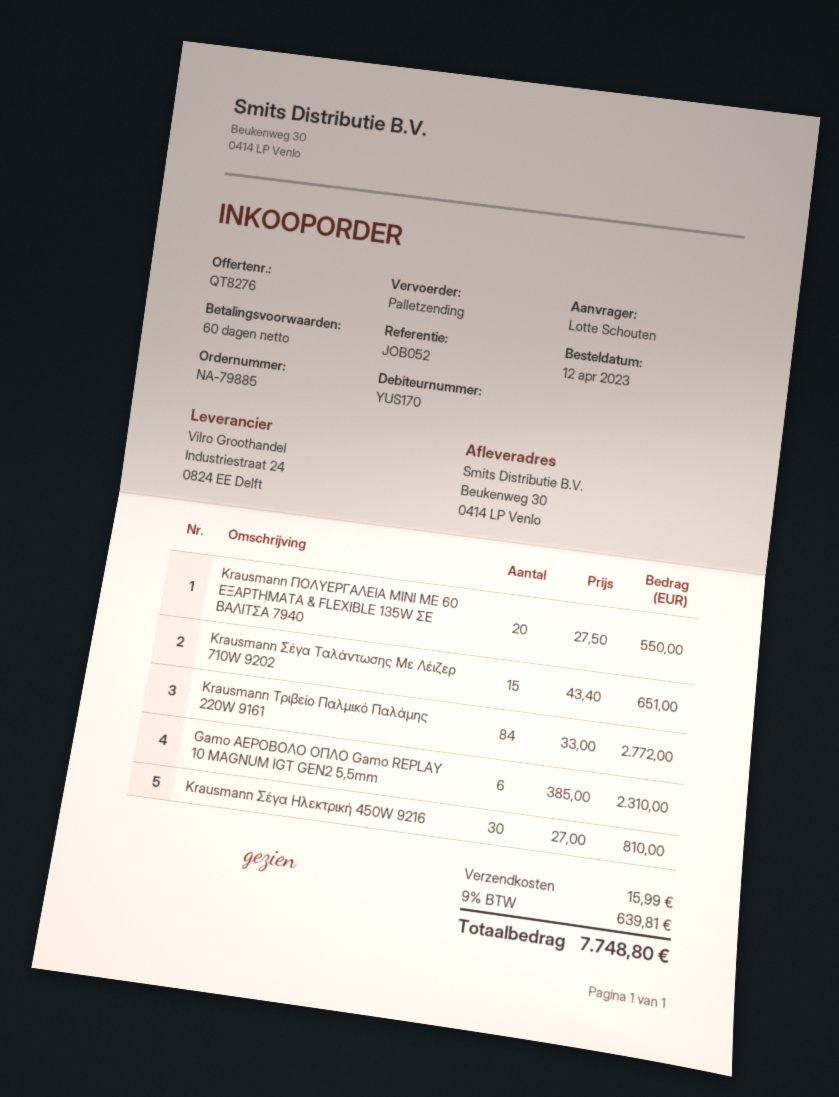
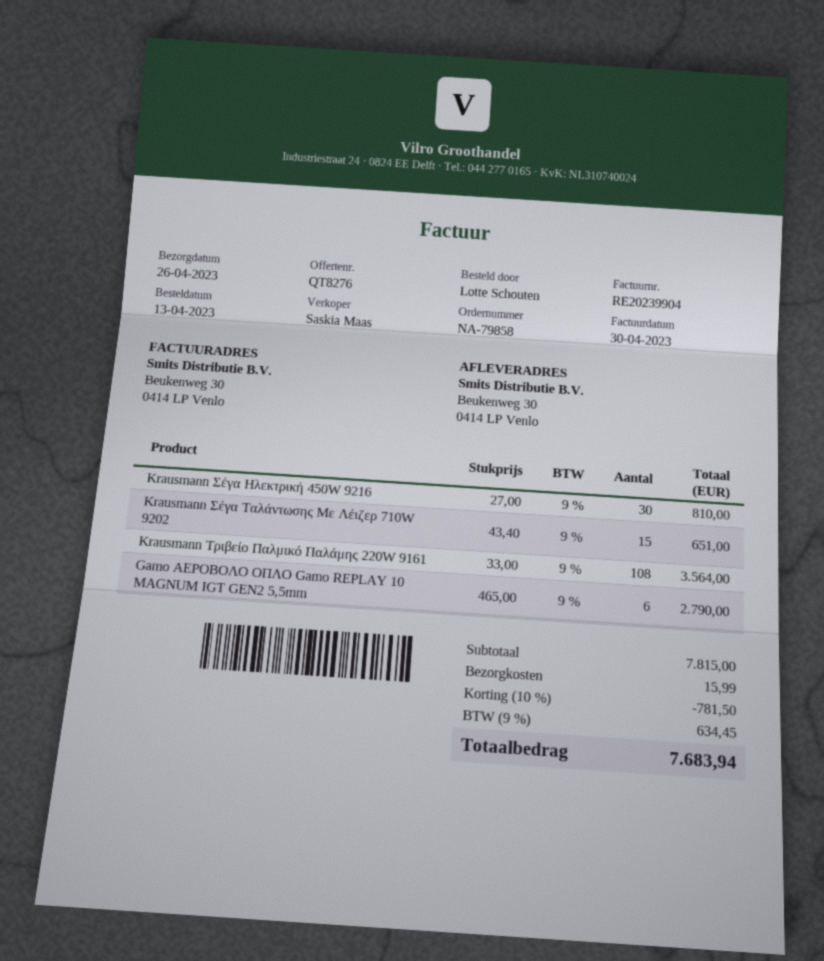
order number: NA-79885 -> NA-79858
order date: 2023-04-12 -> 2023-04-13
Krausmann ΠΟΛΥΕΡΓΑΛΕΙΑ ΜΙΝΙ ΜΕ 60 ΕΞΑΡΤΗΜΑΤΑ & FLEXIBLE 135W ΣΕ ΒΑΛΙΤΣΑ 7940: 20 x 27.50 = 550.00 -> none
Krausmann Τριβείο Παλμικό Παλάμης 220W 9161: 84 x 33.00 = 2772.00 -> 108 x 33.00 = 3564.00
Gamo ΑΕΡΟΒΟΛΟ ΟΠΛΟ Gamo REPLAY 10 MAGNUM IGT GEN2 5,5mm: 6 x 385.00 = 2310.00 -> 6 x 465.00 = 2790.00
discount: none -> 10% = 781.50
tax: 9% = 639.81 -> 9% = 634.45
total: 7748.80 -> 7683.94

